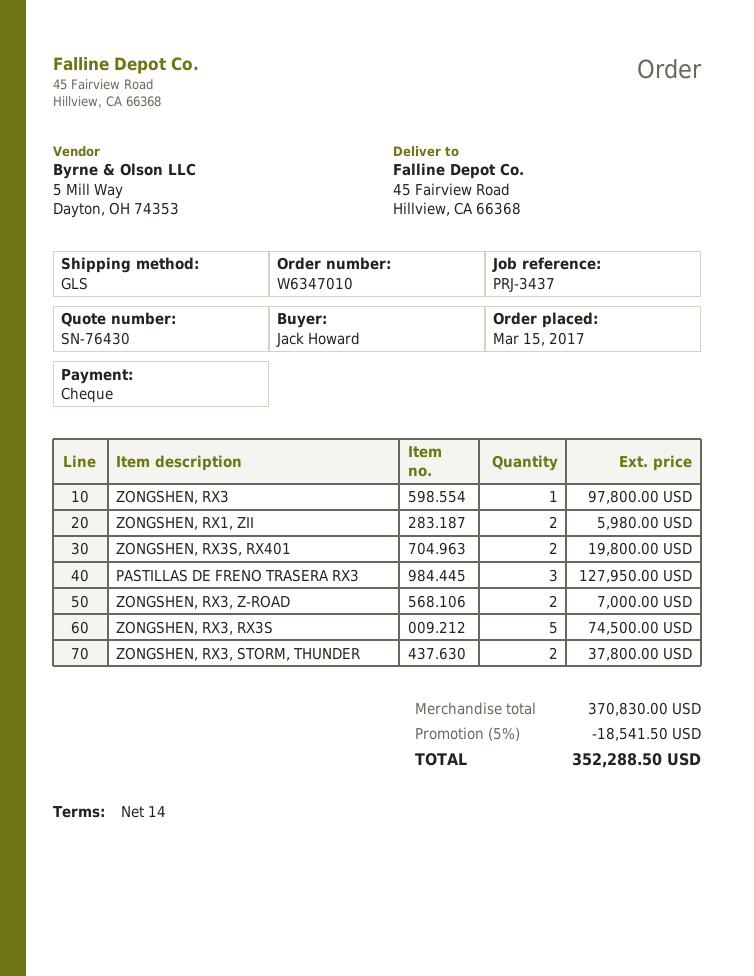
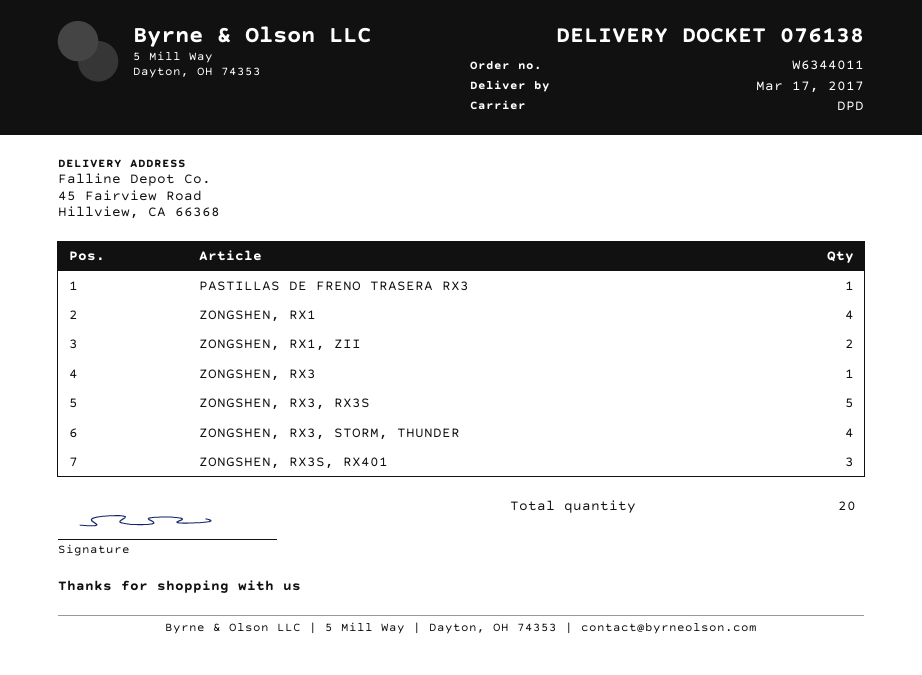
order number: W6347010 -> W6344011
shipping method: GLS -> DPD
ZONGSHEN, RX3S, RX401: 2 -> 3
PASTILLAS DE FRENO TRASERA RX3: 3 -> 1
ZONGSHEN, RX3, Z-ROAD: 2 -> none
ZONGSHEN, RX3, STORM, THUNDER: 2 -> 4
ZONGSHEN, RX1: none -> 4

